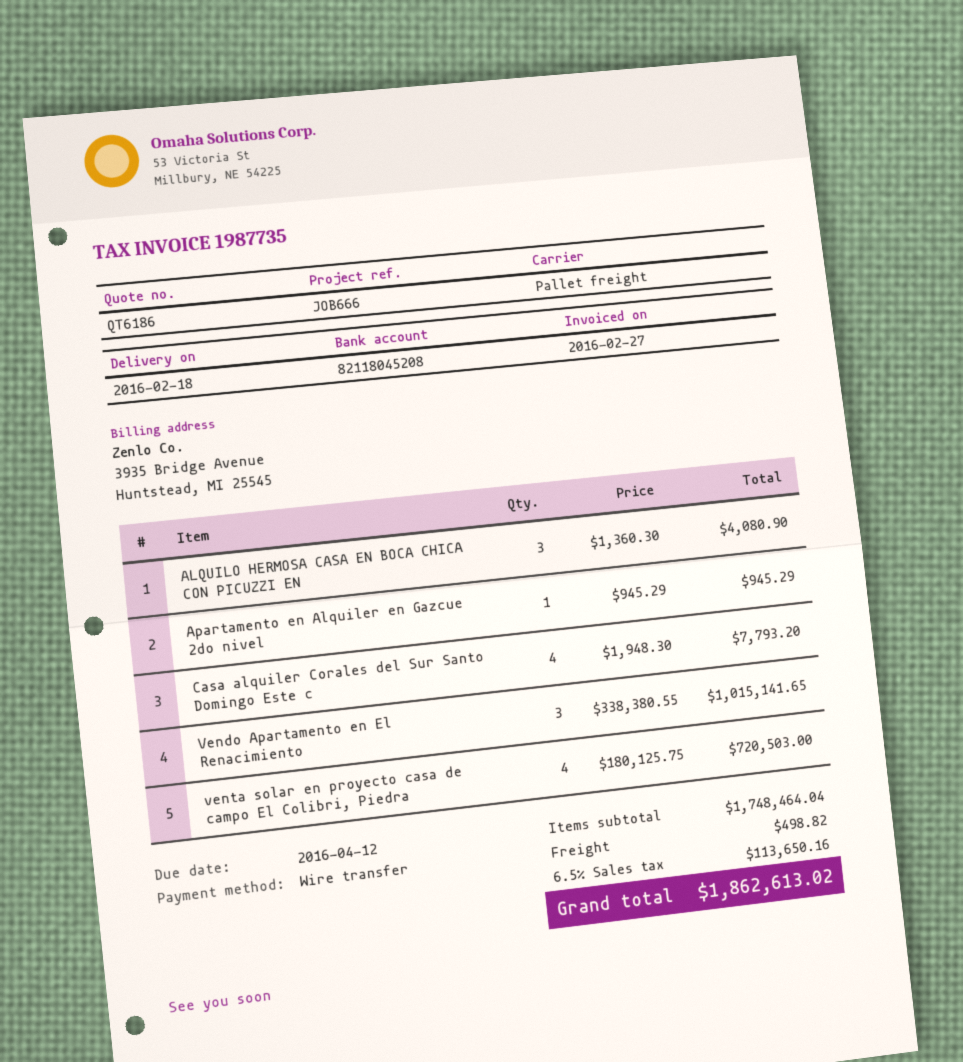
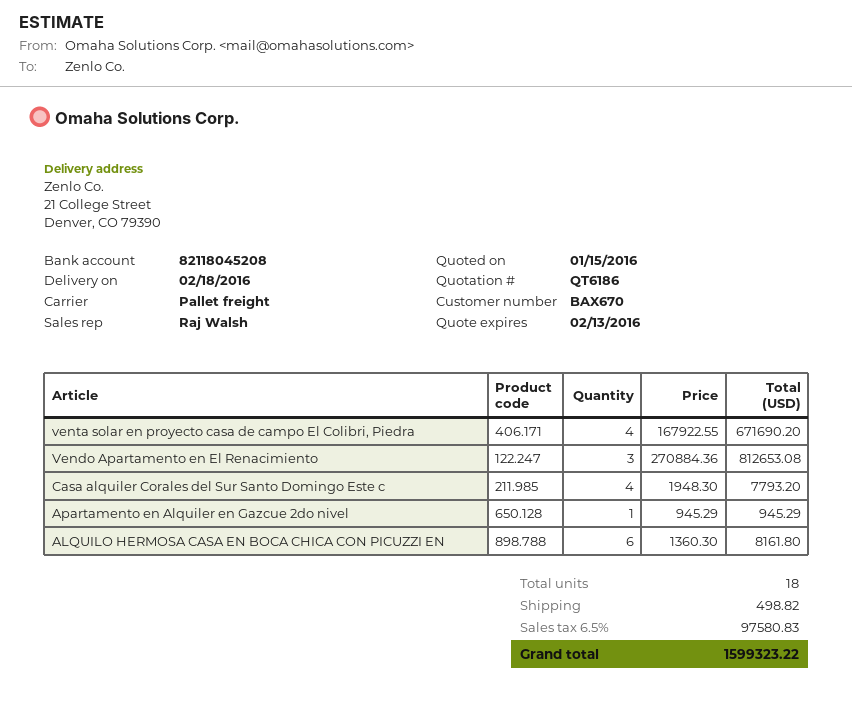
ALQUILO HERMOSA CASA EN BOCA CHICA CON PICUZZI EN: 3 x 1360.30 = 4080.90 -> 6 x 1360.30 = 8161.80
Vendo Apartamento en El Renacimiento: 3 x 338380.55 = 1015141.65 -> 3 x 270884.36 = 812653.08
venta solar en proyecto casa de campo El Colibri, Piedra: 4 x 180125.75 = 720503.00 -> 4 x 167922.55 = 671690.20
tax: 6.5% = 113650.16 -> 6.5% = 97580.83
total: 1862613.02 -> 1599323.22

